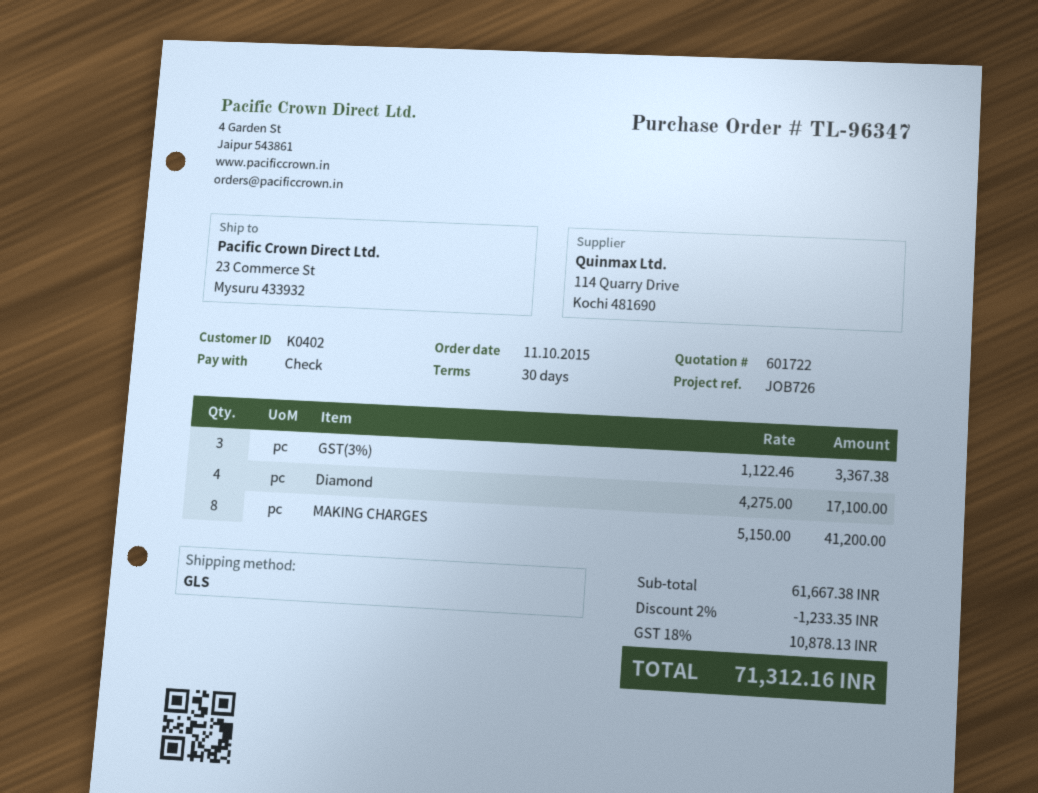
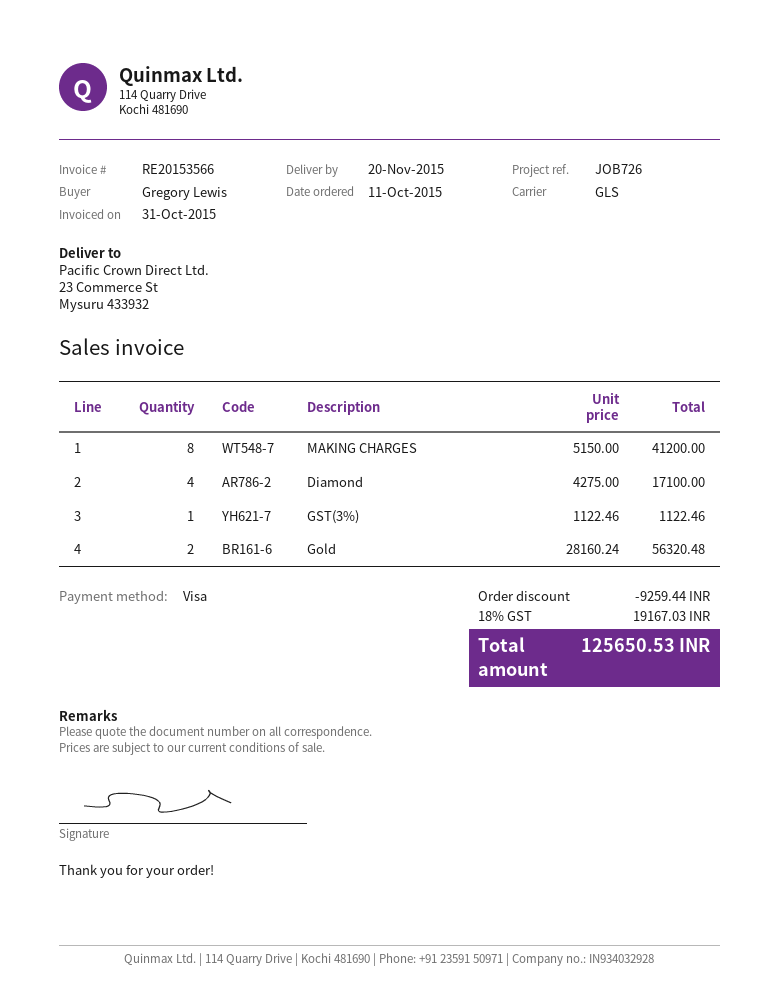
payment method: cheque -> Visa
GST(3%): 3 x 1122.46 = 3367.38 -> 1 x 1122.46 = 1122.46
Gold: none -> 2 x 28160.24 = 56320.48
discount: 1233.35 -> 9259.44
tax: 18% = 10878.13 -> 18% = 19167.03
total: 71312.16 -> 125650.53

